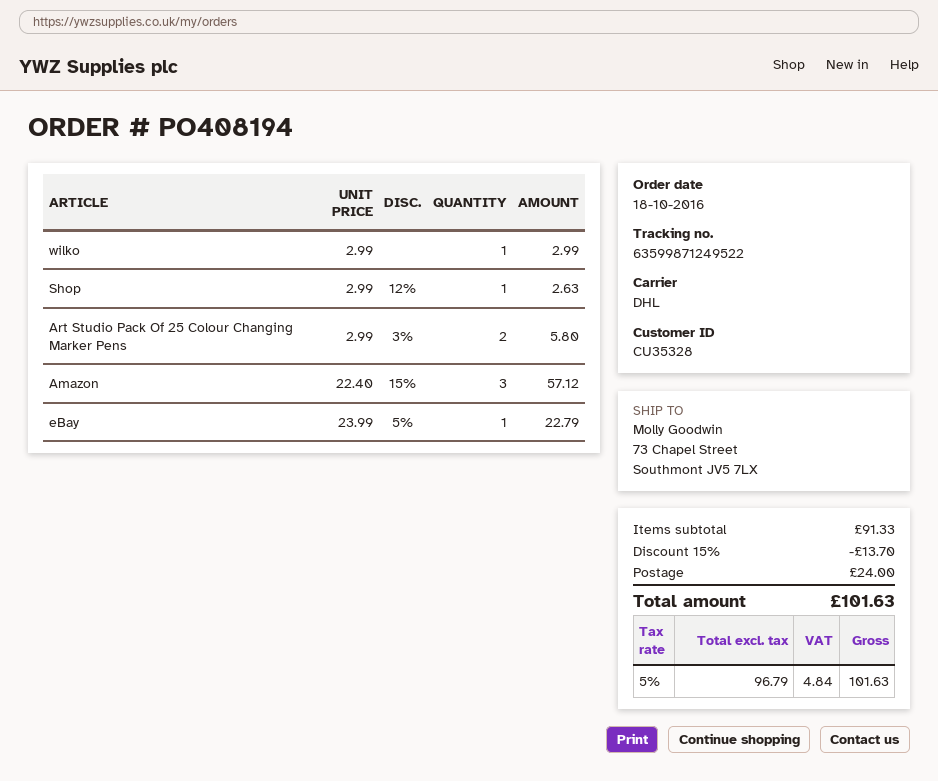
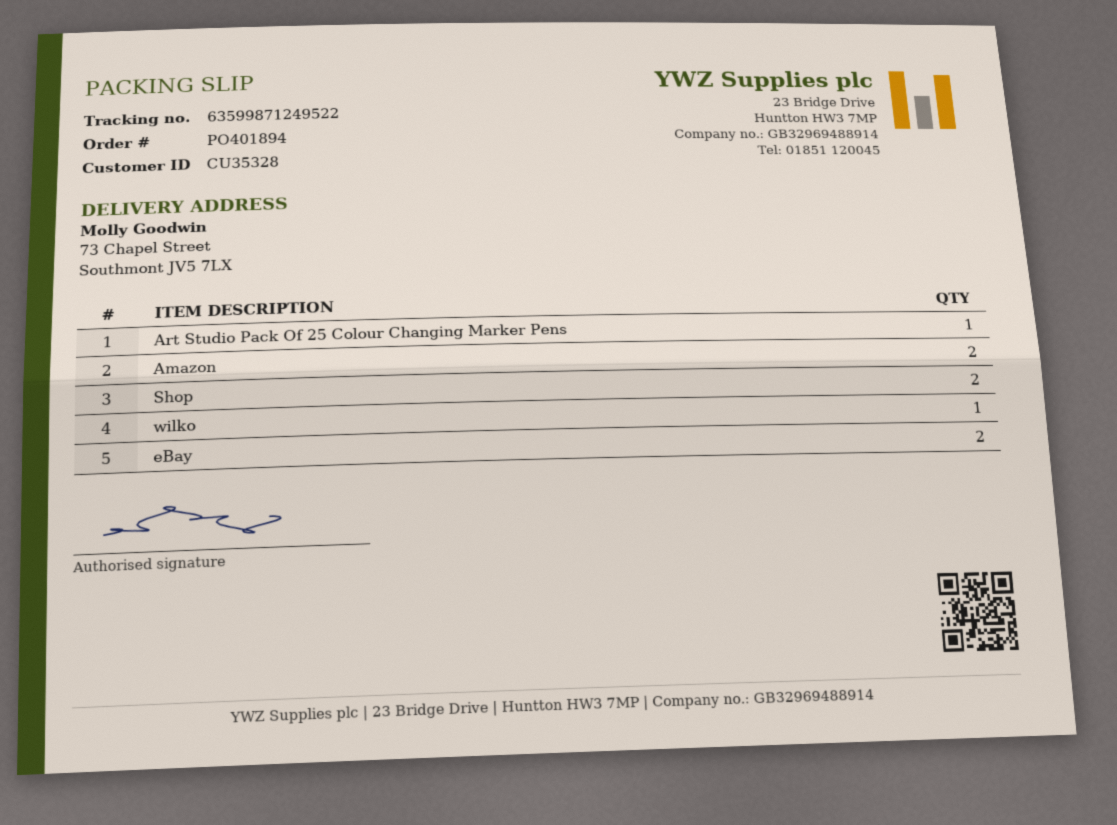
order number: PO408194 -> PO401894
Shop: 1 -> 2
Art Studio Pack Of 25 Colour Changing Marker Pens: 2 -> 1
Amazon: 3 -> 2
eBay: 1 -> 2

